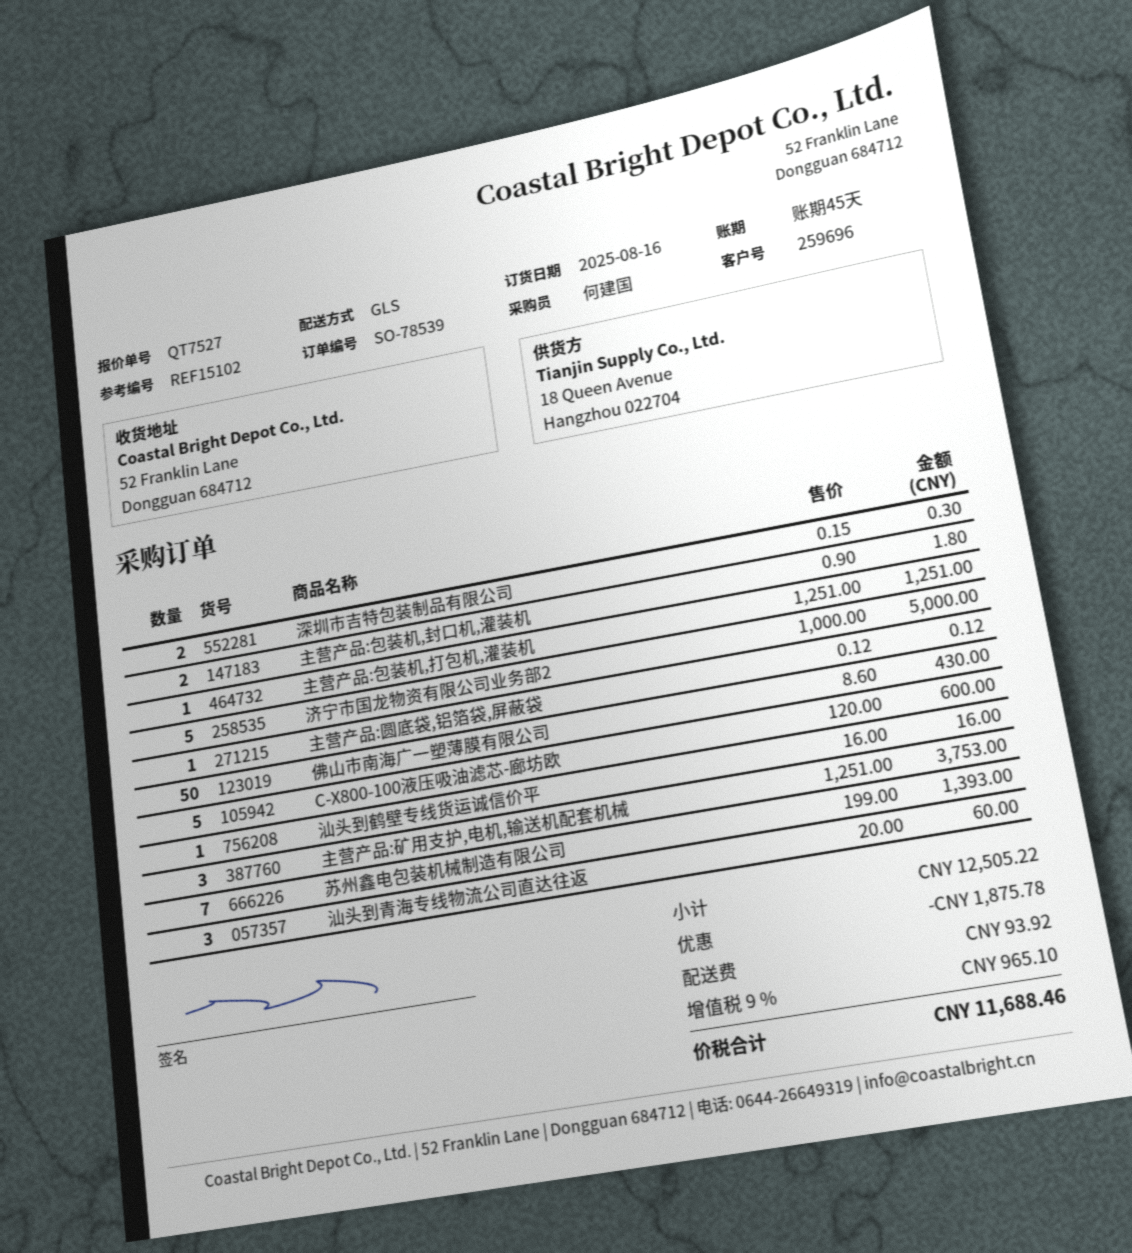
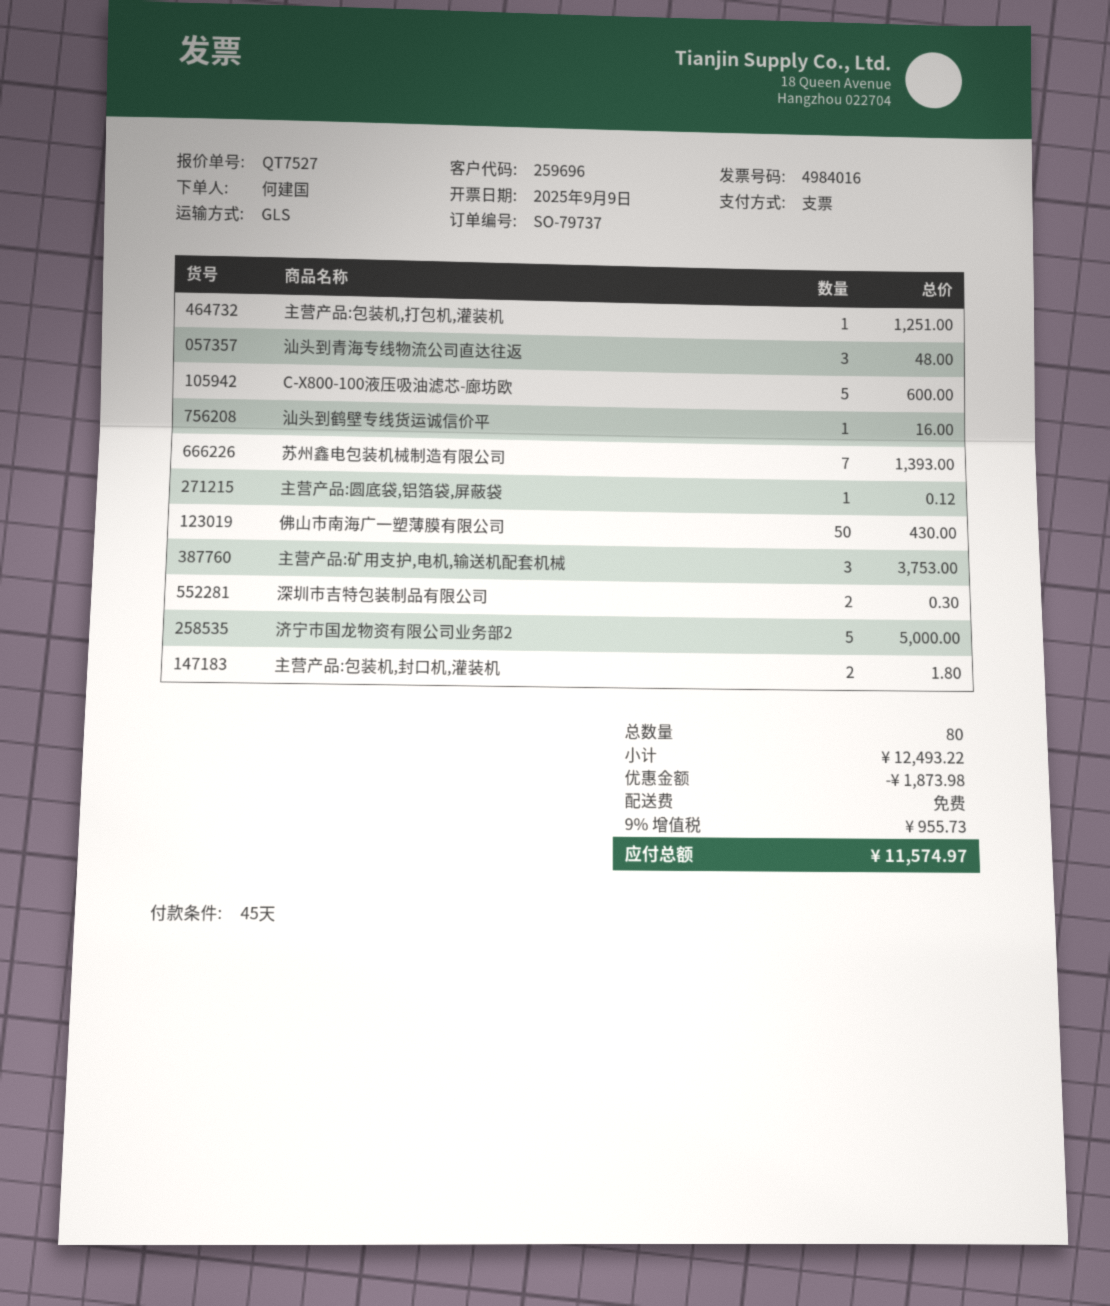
order number: SO-78539 -> SO-79737
汕头到青海专线物流公司直达往返: 3 for 60.00 -> 3 for 48.00
subtotal: 12505.22 -> 12493.22
discount: 1875.78 -> 1873.98
shipping: 93.92 -> 0.00
tax: 9% = 965.10 -> 9% = 955.73
total: 11688.46 -> 11574.97

